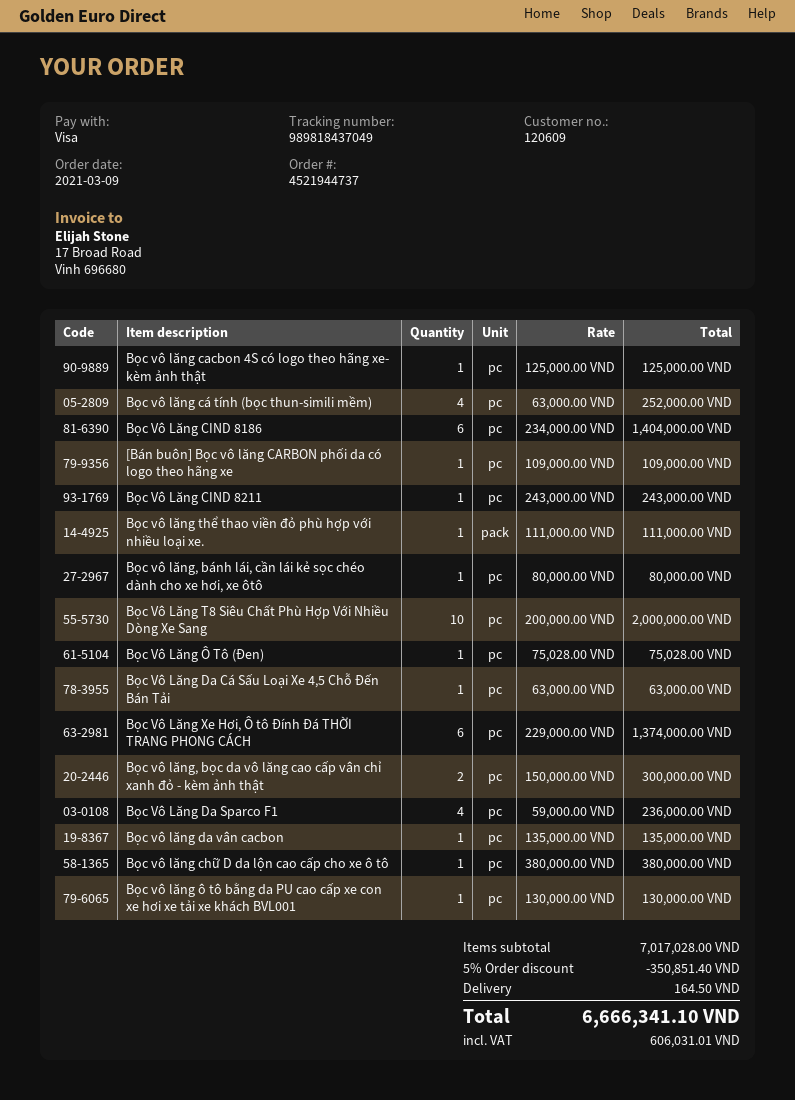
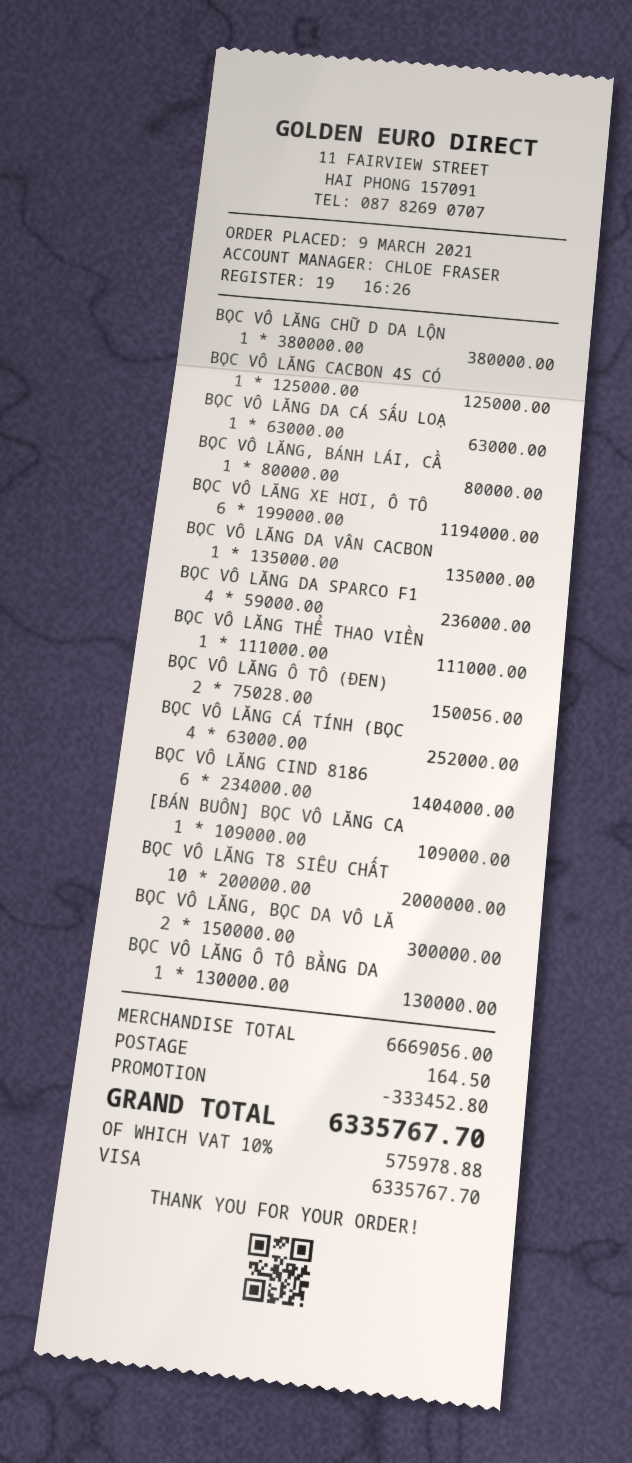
Bọc Vô Lăng CIND 8211: 1 x 243000.00 = 243000.00 -> none
Bọc Vô Lăng Ô Tô (Đen): 1 x 75028.00 = 75028.00 -> 2 x 75028.00 = 150056.00
Bọc Vô Lăng Xe Hơi, Ô tô Đính Đá THỜI TRANG PHONG CÁCH: 6 x 229000.00 = 1374000.00 -> 6 x 199000.00 = 1194000.00
subtotal: 7017028.00 -> 6669056.00
discount: 350851.40 -> 333452.80
tax: 606031.01 -> 575978.88
total: 6666341.10 -> 6335767.70

